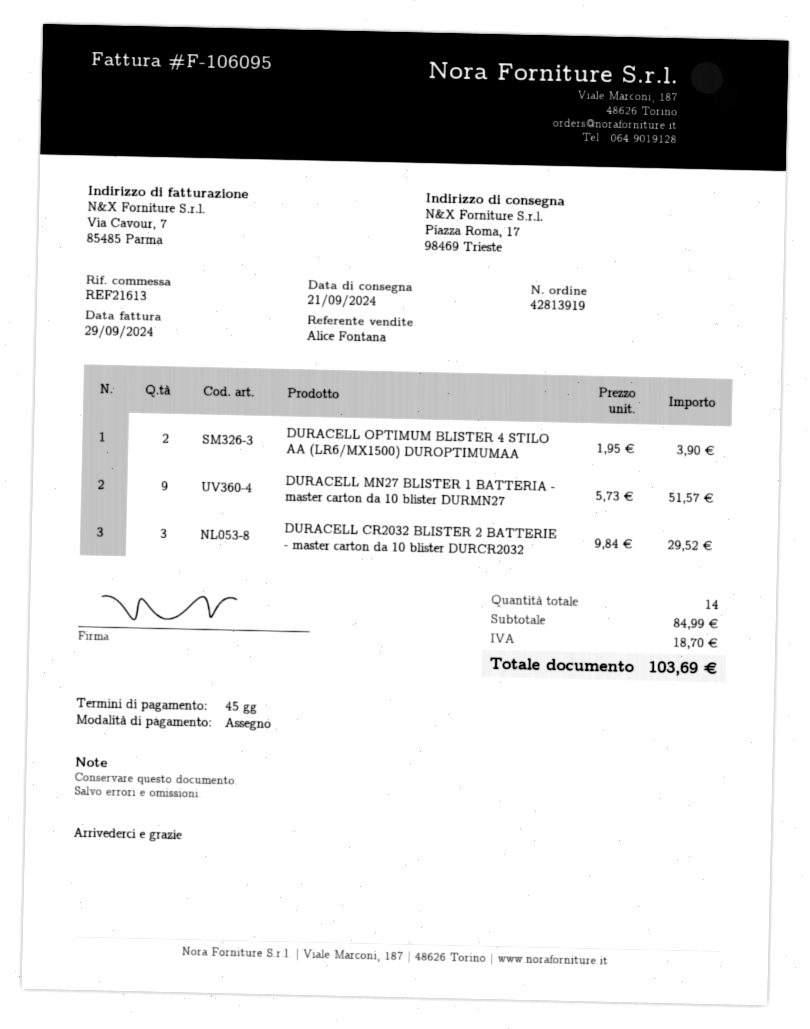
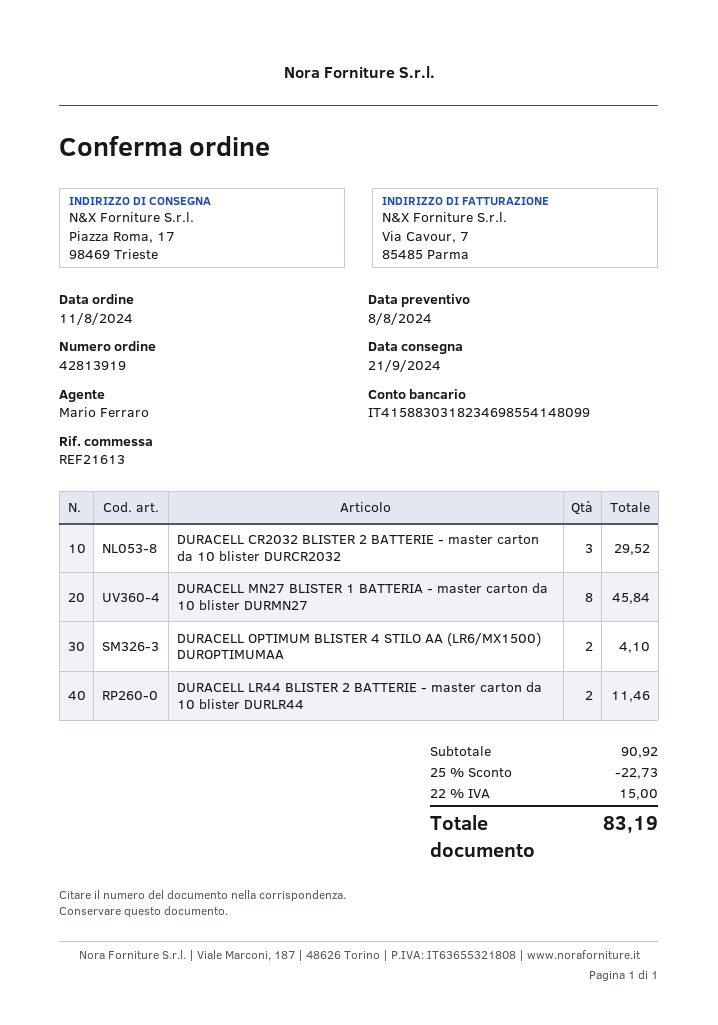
sales rep: Alice Fontana -> Mario Ferraro
DURACELL OPTIMUM BLISTER 4 STILO AA (LR6/MX1500) DUROPTIMUMAA: 2 for 3.90 -> 2 for 4.10
DURACELL MN27 BLISTER 1 BATTERIA - master carton da 10 blister DURMN27: 9 for 51.57 -> 8 for 45.84
DURACELL LR44 BLISTER 2 BATTERIE - master carton da 10 blister DURLR44: none -> 2 for 11.46
subtotal: 84.99 -> 90.92
discount: none -> 25% = 22.73
tax: 18.70 -> 15.00
total: 103.69 -> 83.19

